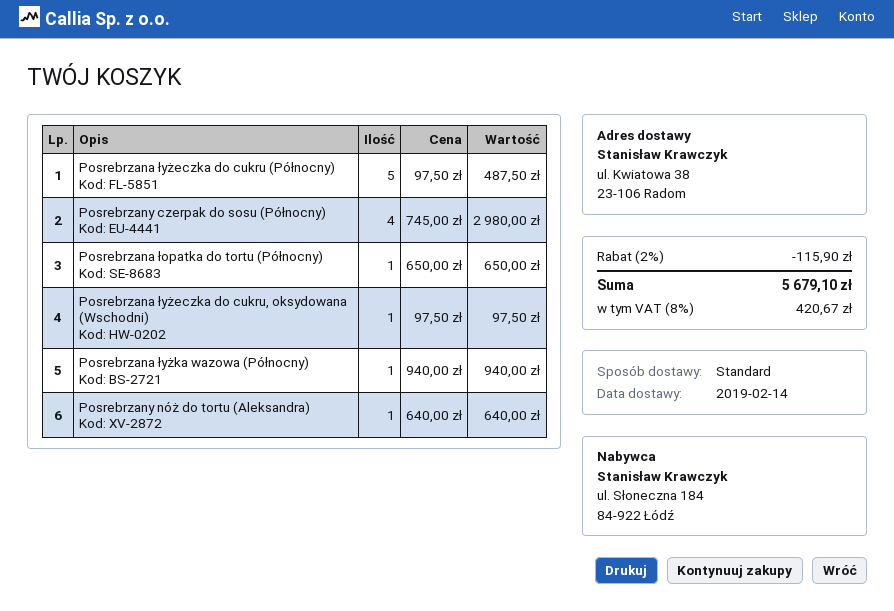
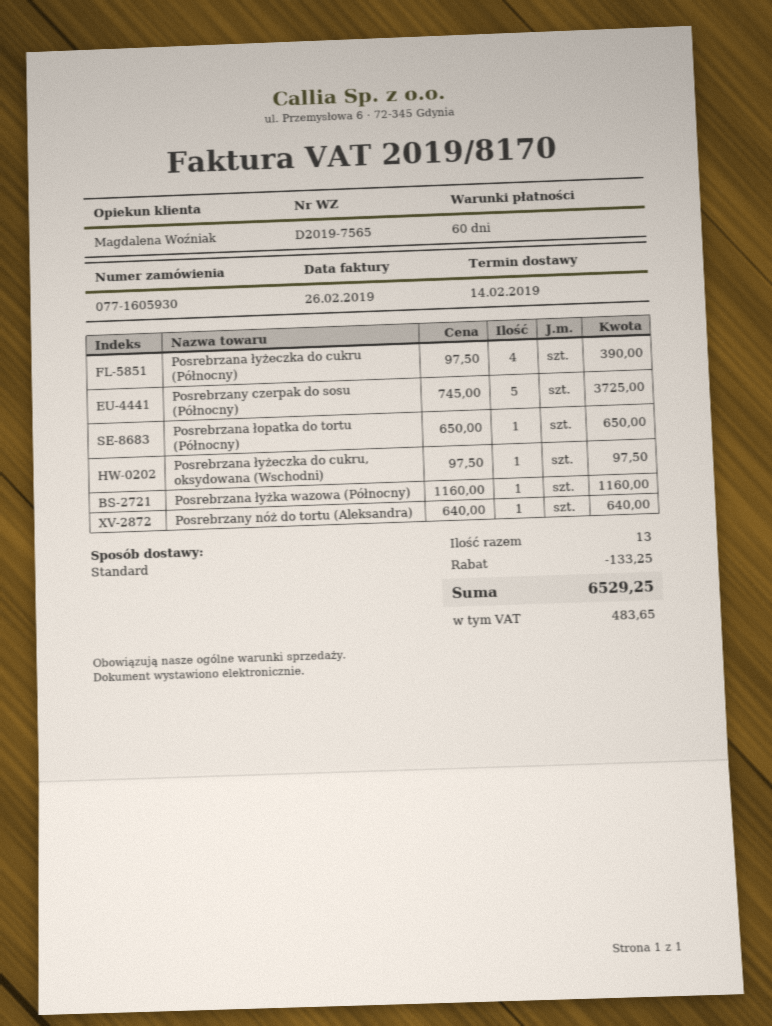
Posrebrzana łyżeczka do cukru (Północny): 5 x 97.50 = 487.50 -> 4 x 97.50 = 390.00
Posrebrzany czerpak do sosu (Północny): 4 x 745.00 = 2980.00 -> 5 x 745.00 = 3725.00
Posrebrzana łyżka wazowa (Północny): 1 x 940.00 = 940.00 -> 1 x 1160.00 = 1160.00
discount: 115.90 -> 133.25
tax: 420.67 -> 483.65
total: 5679.10 -> 6529.25

